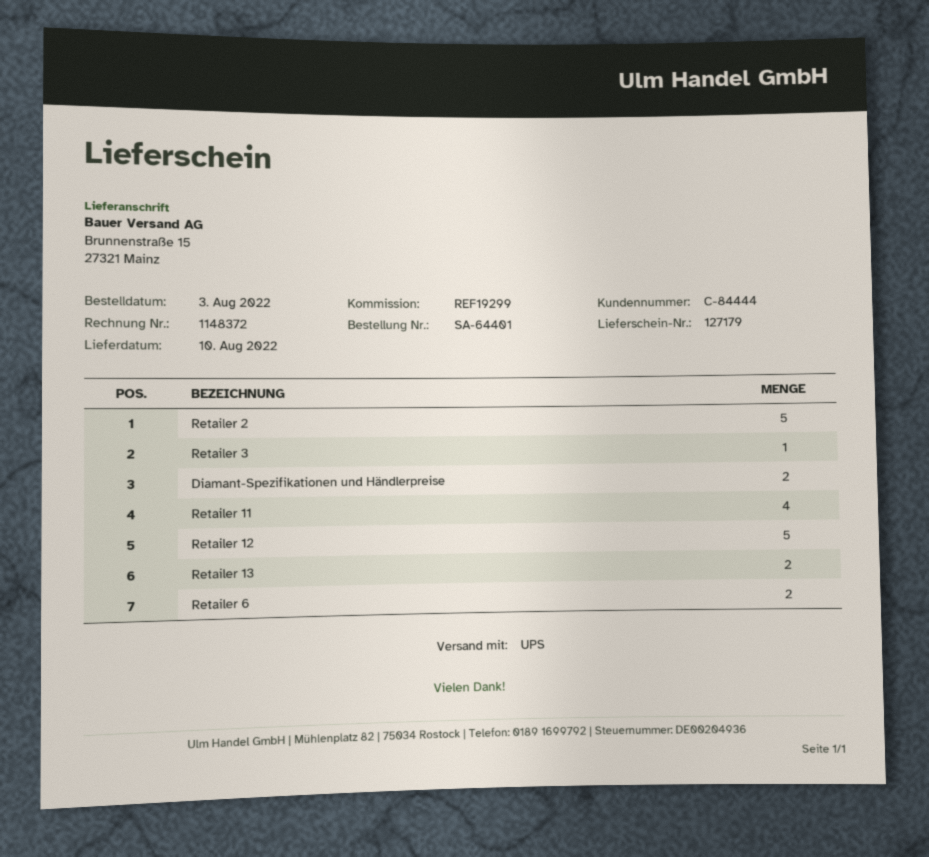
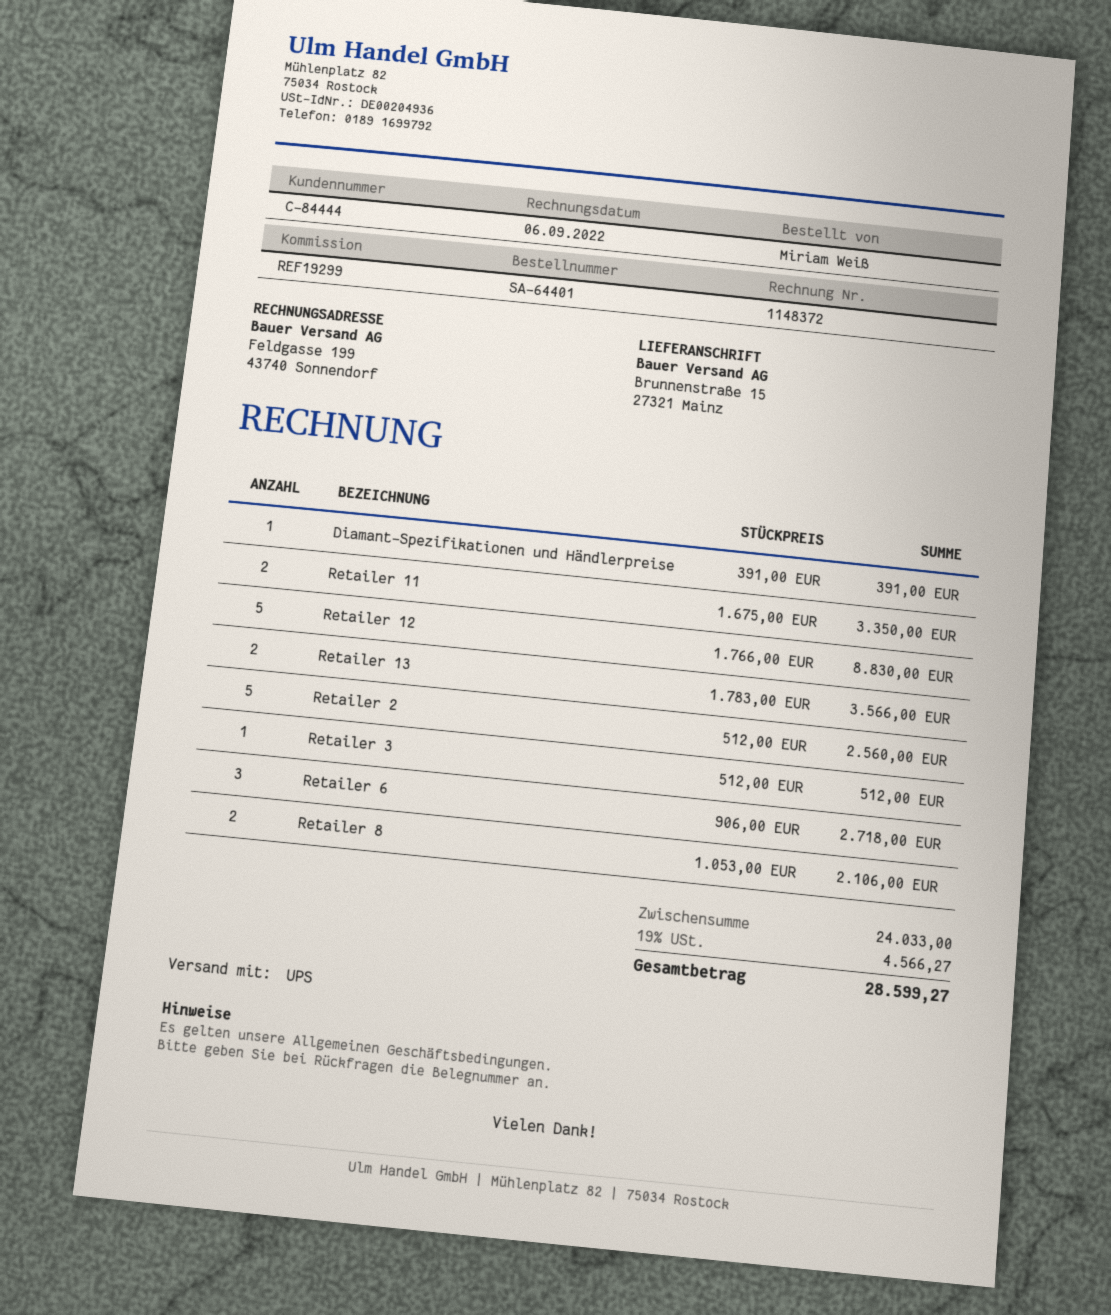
Diamant-Spezifikationen und Händlerpreise: 2 -> 1
Retailer 11: 4 -> 2
Retailer 6: 2 -> 3
Retailer 8: none -> 2

